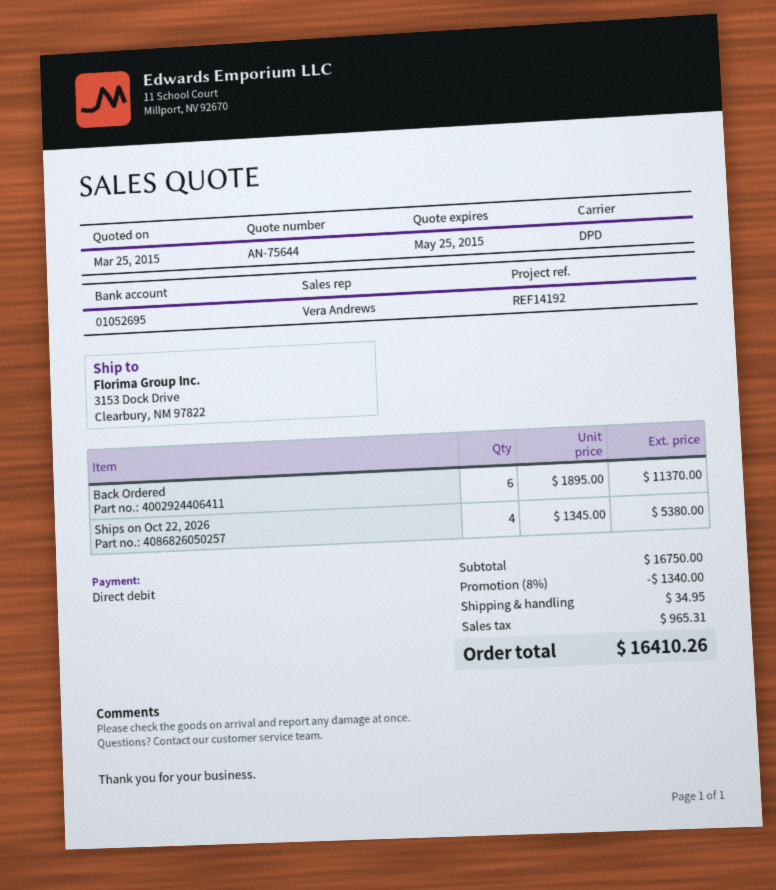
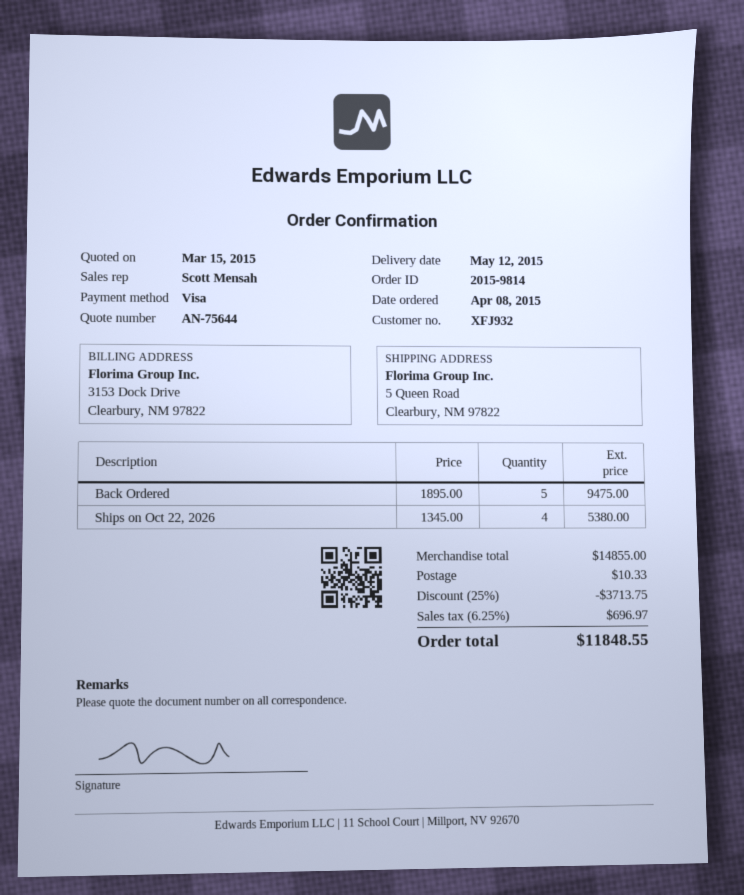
quote date: 2015-03-25 -> 2015-03-15
sales rep: Vera Andrews -> Scott Mensah
payment method: direct debit -> Visa
ship to: 3153 Dock Drive, Clearbury, NM 97822 -> 5 Queen Road, Clearbury, NM 97822
Back Ordered: 6 x 1895.00 = 11370.00 -> 5 x 1895.00 = 9475.00
subtotal: 16750.00 -> 14855.00
discount: 8% = 1340.00 -> 25% = 3713.75
shipping: 34.95 -> 10.33
tax: 965.31 -> 696.97
total: 16410.26 -> 11848.55

